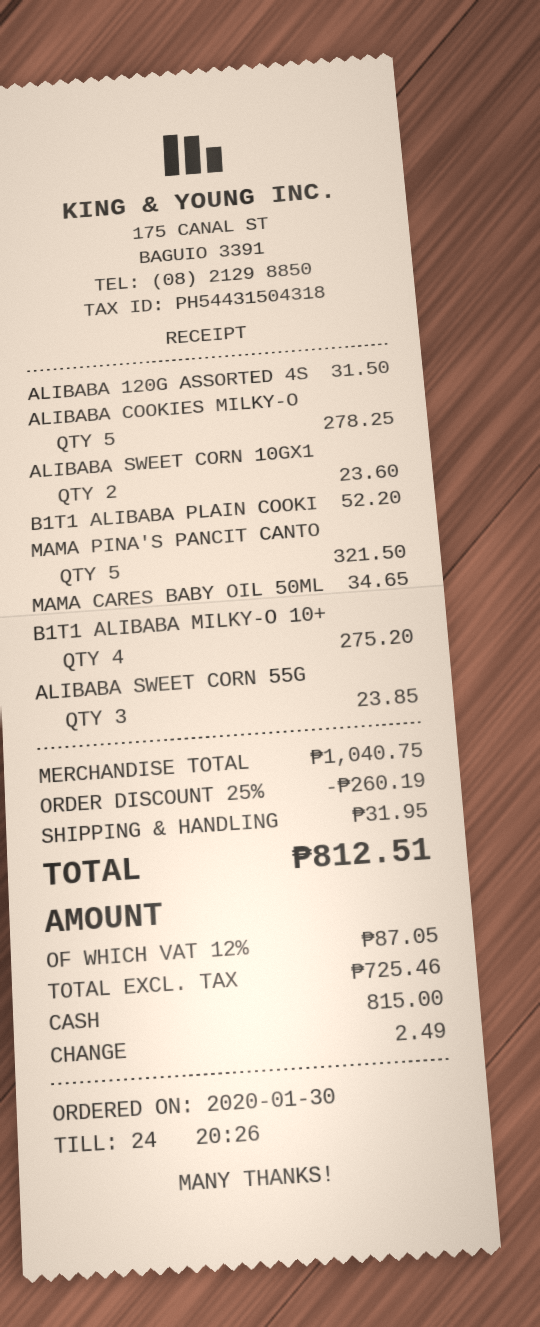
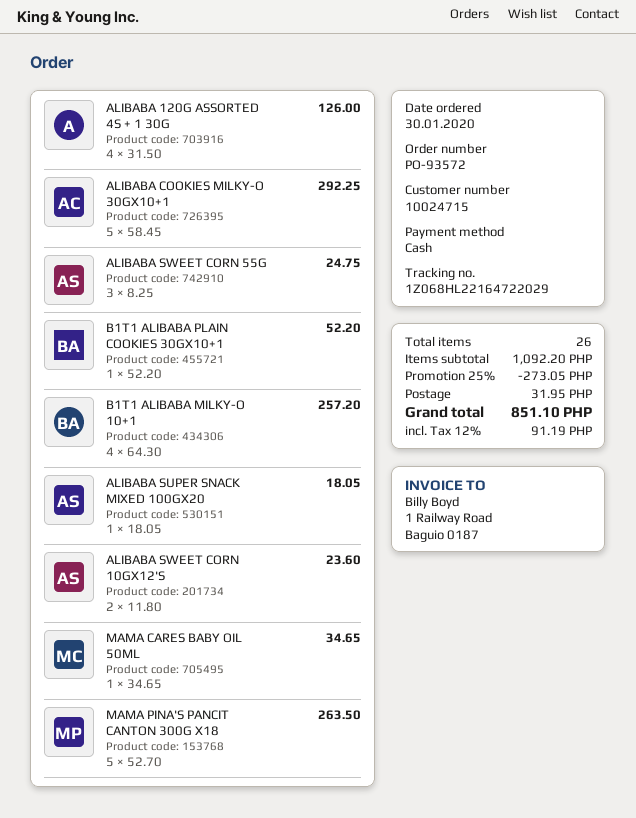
ALIBABA 120G ASSORTED 4S: 1 for 31.50 -> 4 for 126.00
ALIBABA COOKIES MILKY-O: 5 for 278.25 -> 5 for 292.25
MAMA PINA'S PANCIT CANTO: 5 for 321.50 -> 5 for 263.50
B1T1 ALIBABA MILKY-O 10+: 4 for 275.20 -> 4 for 257.20
ALIBABA SWEET CORN 55G: 3 for 23.85 -> 3 for 24.75
ALIBABA SUPER SNACK MIXED 100GX20: none -> 1 for 18.05
subtotal: 1040.75 -> 1092.20
discount: 25% = 260.19 -> 25% = 273.05
tax: 12% = 87.05 -> 12% = 91.19
total: 812.51 -> 851.10

